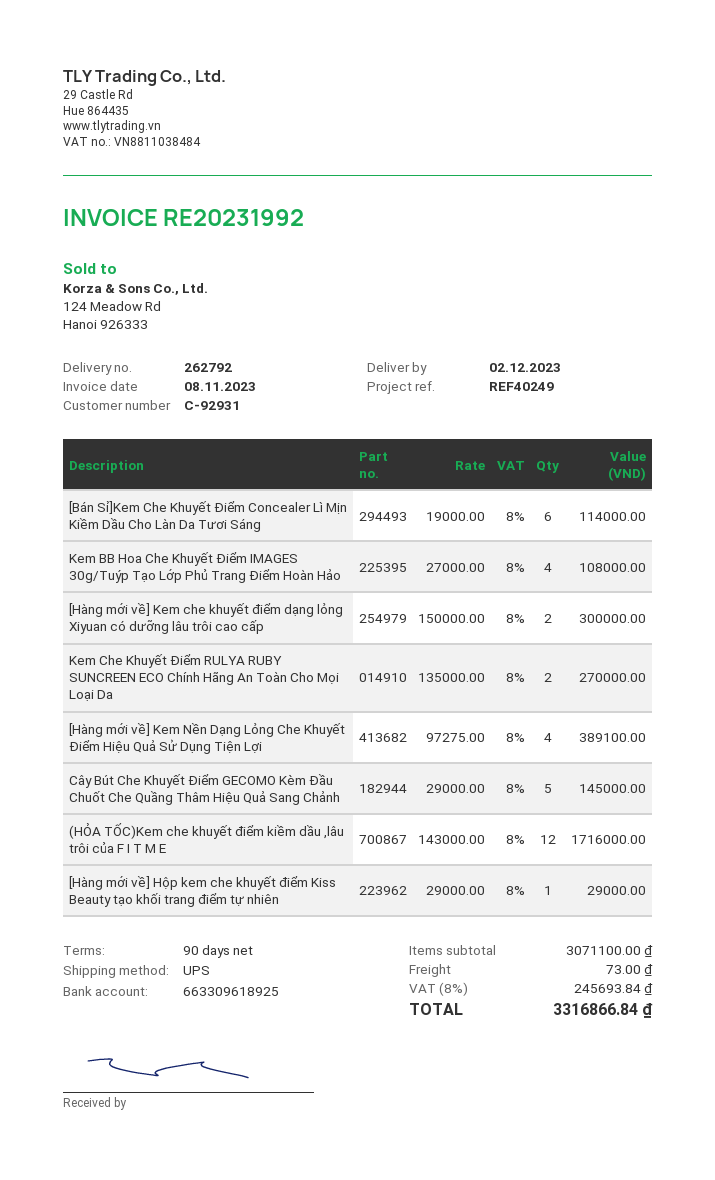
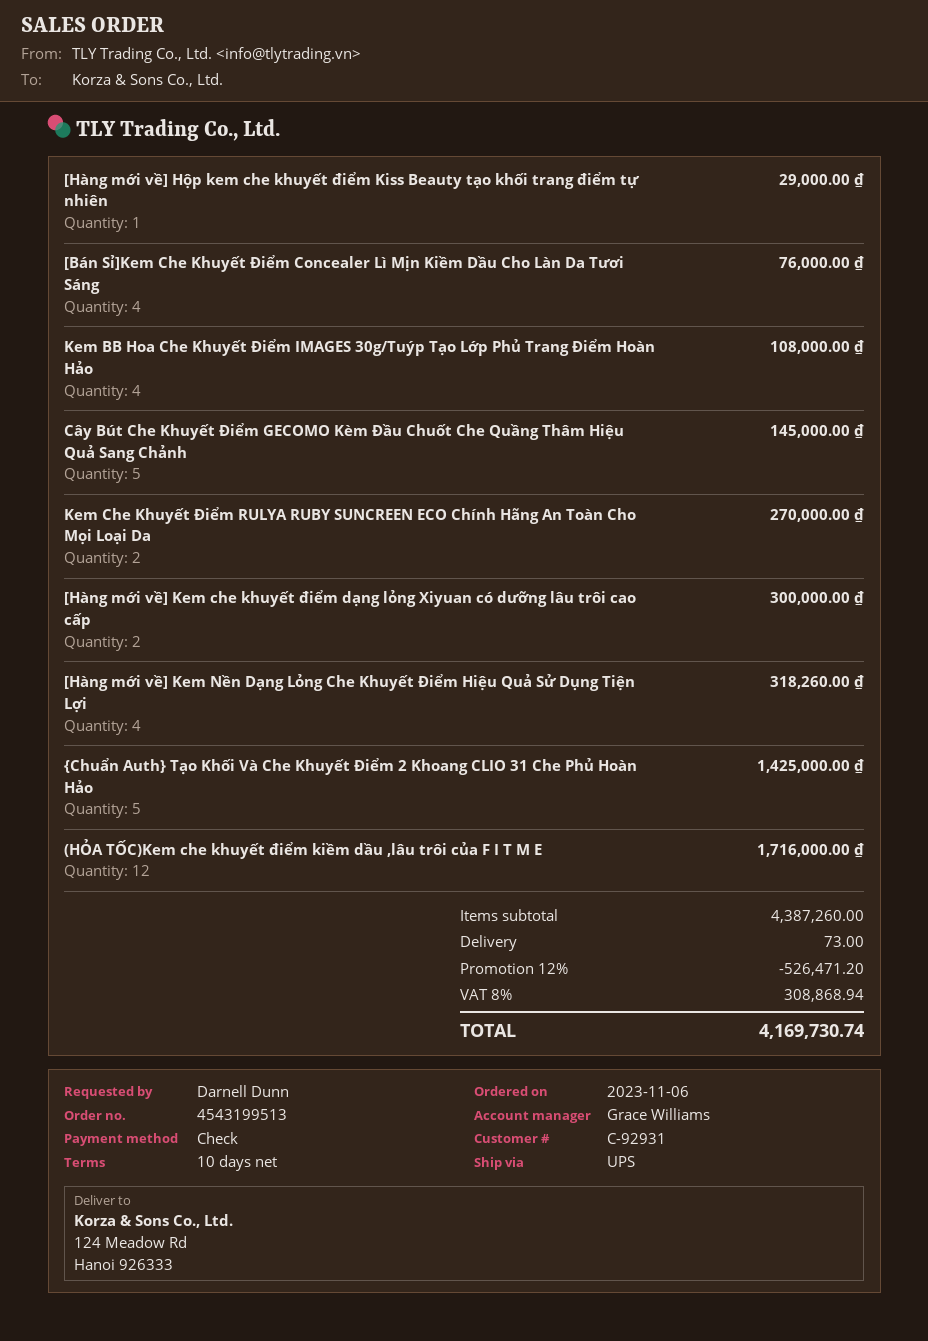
payment terms: 90 days -> 10 days
[Bán Sỉ]Kem Che Khuyết Điểm Concealer Lì Mịn Kiềm Dầu Cho Làn Da Tươi Sáng: 6 for 114000.00 -> 4 for 76000.00
[Hàng mới về] Kem Nền Dạng Lỏng Che Khuyết Điểm Hiệu Quả Sử Dụng Tiện Lợi: 4 for 389100.00 -> 4 for 318260.00
{Chuẩn Auth} Tạo Khối Và Che Khuyết Điểm 2 Khoang CLIO 31 Che Phủ Hoàn Hảo: none -> 5 for 1425000.00
subtotal: 3071100.00 -> 4387260.00
discount: none -> 12% = 526471.20
tax: 8% = 245693.84 -> 8% = 308868.94
total: 3316866.84 -> 4169730.74

